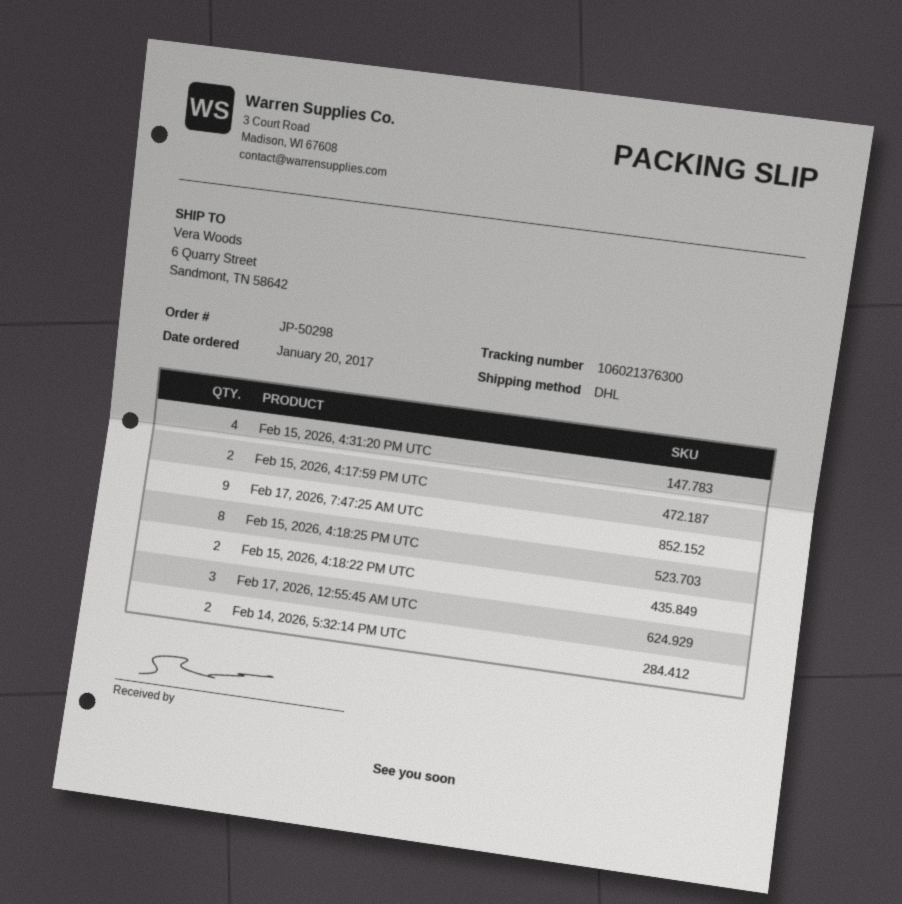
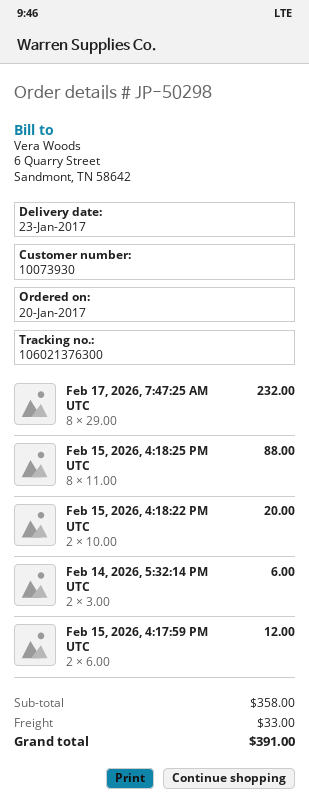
Feb 15, 2026, 4:31:20 PM UTC: 4 -> none
Feb 17, 2026, 7:47:25 AM UTC: 9 -> 8
Feb 17, 2026, 12:55:45 AM UTC: 3 -> none

